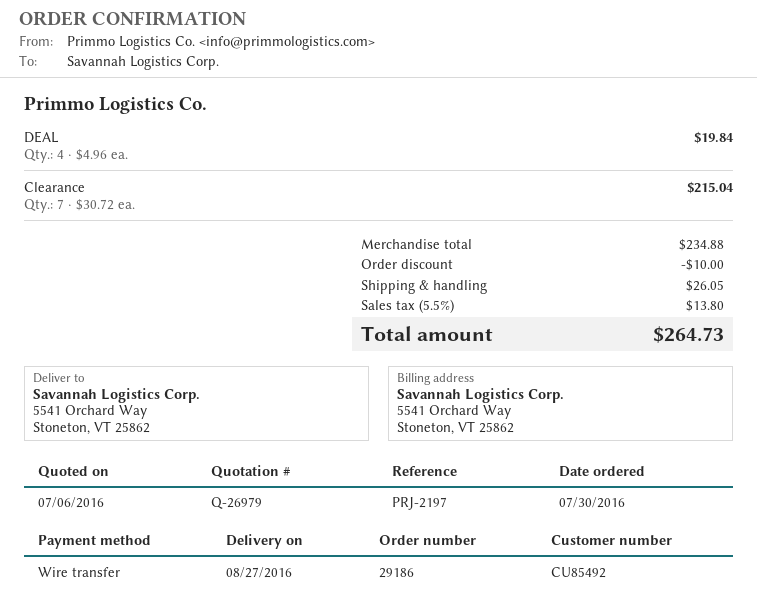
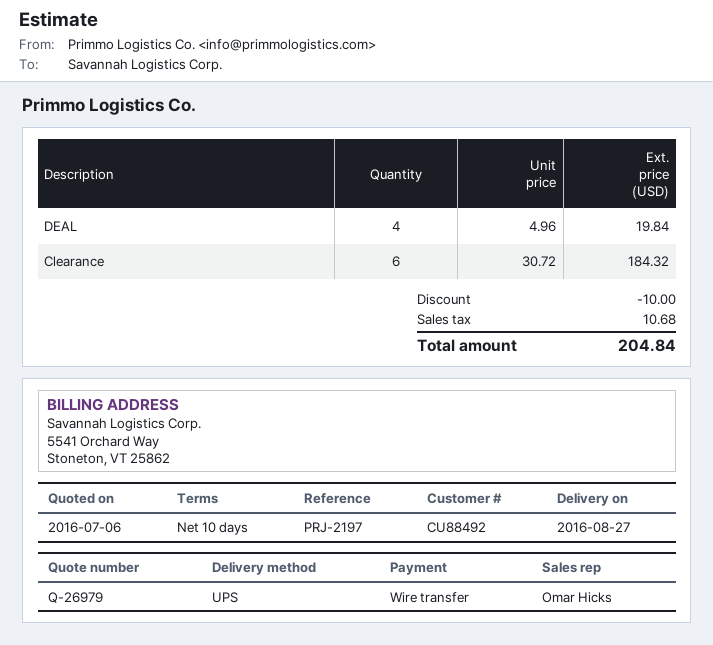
customer number: CU85492 -> CU88492
Clearance: 7 x 30.72 = 215.04 -> 6 x 30.72 = 184.32
shipping: 26.05 -> none
tax: 13.80 -> 10.68
total: 264.73 -> 204.84

